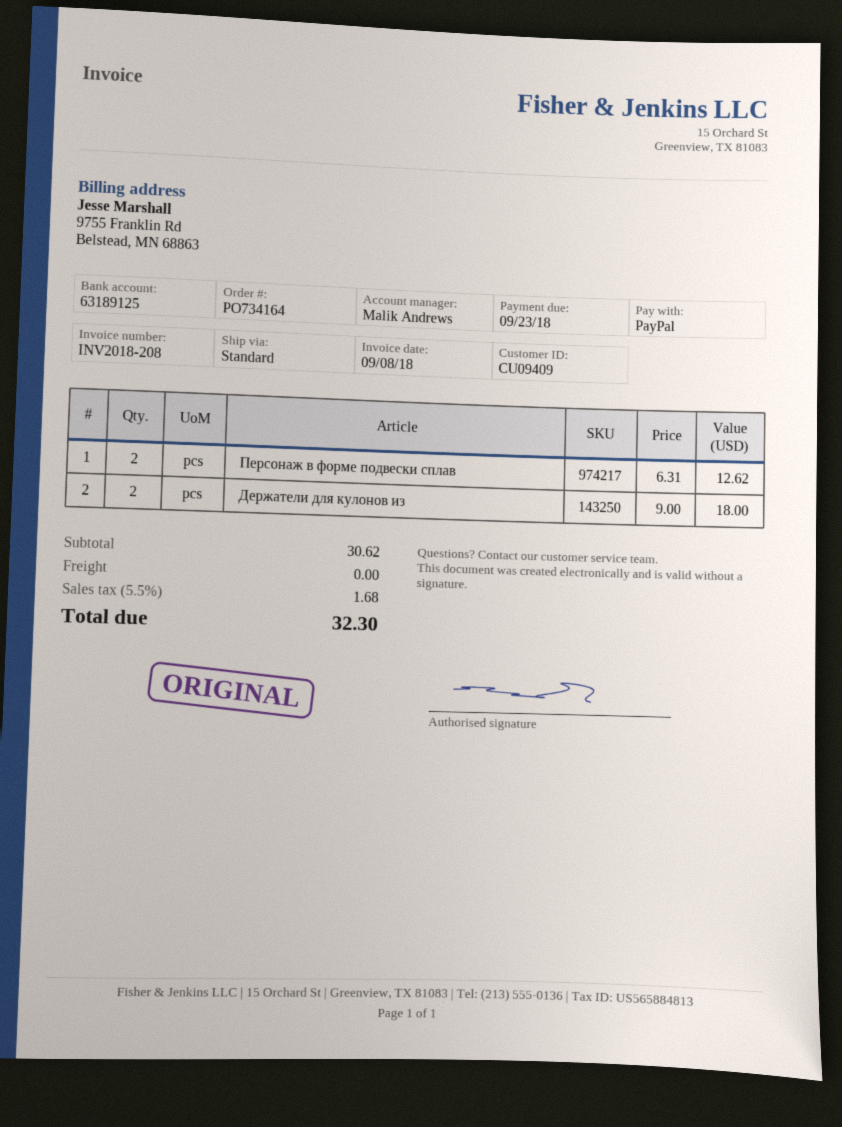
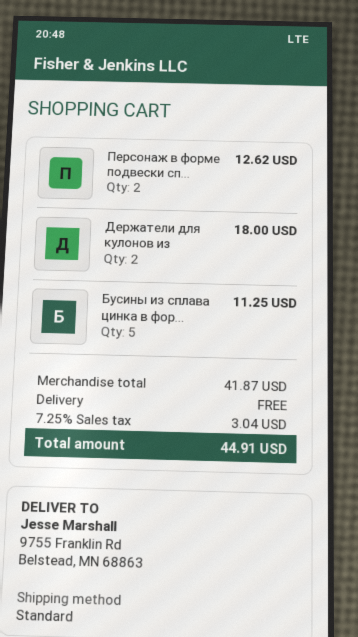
Бусины из сплава цинка в фор...: none -> 5 for 11.25
subtotal: 30.62 -> 41.87
tax: 5.5% = 1.68 -> 7.25% = 3.04
total: 32.30 -> 44.91

